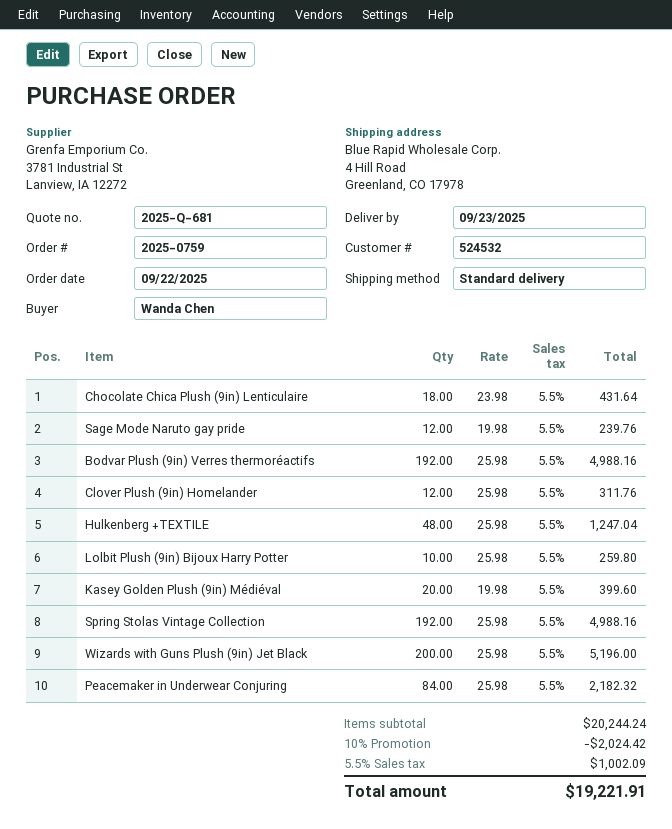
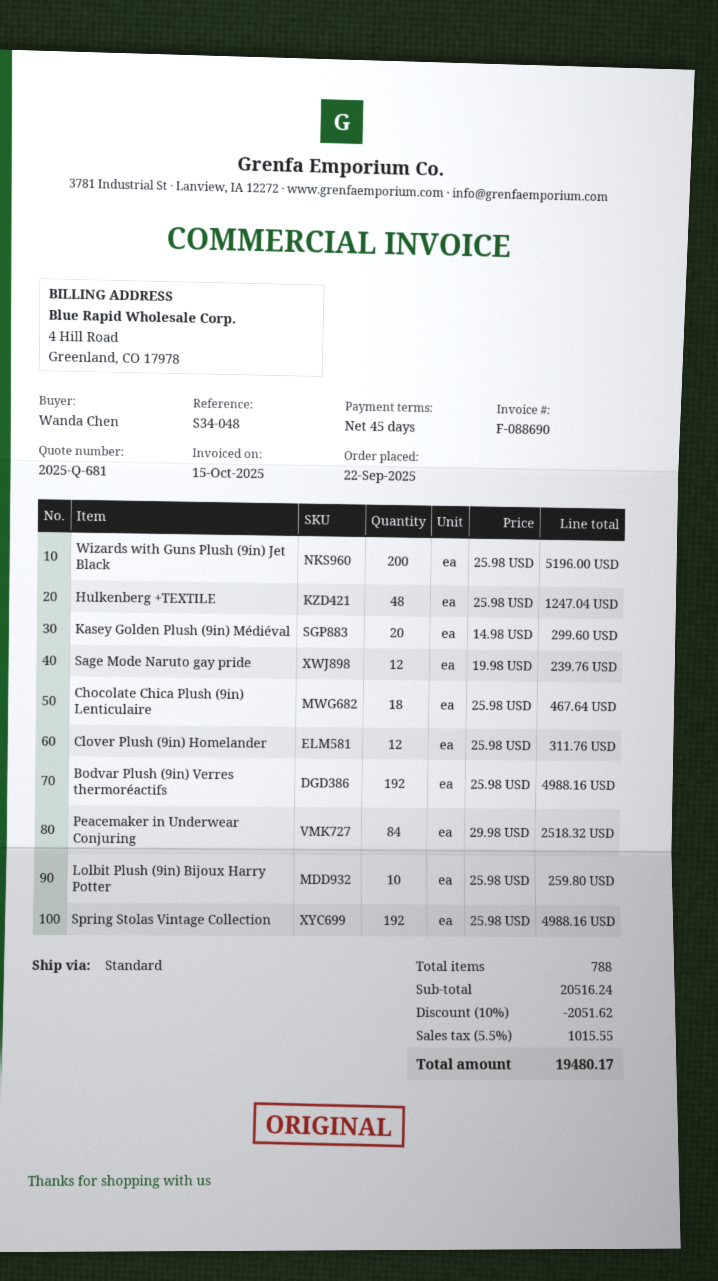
Chocolate Chica Plush (9in) Lenticulaire: 18 x 23.98 = 431.64 -> 18 x 25.98 = 467.64
Kasey Golden Plush (9in) Médiéval: 20 x 19.98 = 399.60 -> 20 x 14.98 = 299.60
Peacemaker in Underwear Conjuring: 84 x 25.98 = 2182.32 -> 84 x 29.98 = 2518.32
subtotal: 20244.24 -> 20516.24
discount: 10% = 2024.42 -> 10% = 2051.62
tax: 5.5% = 1002.09 -> 5.5% = 1015.55
total: 19221.91 -> 19480.17

